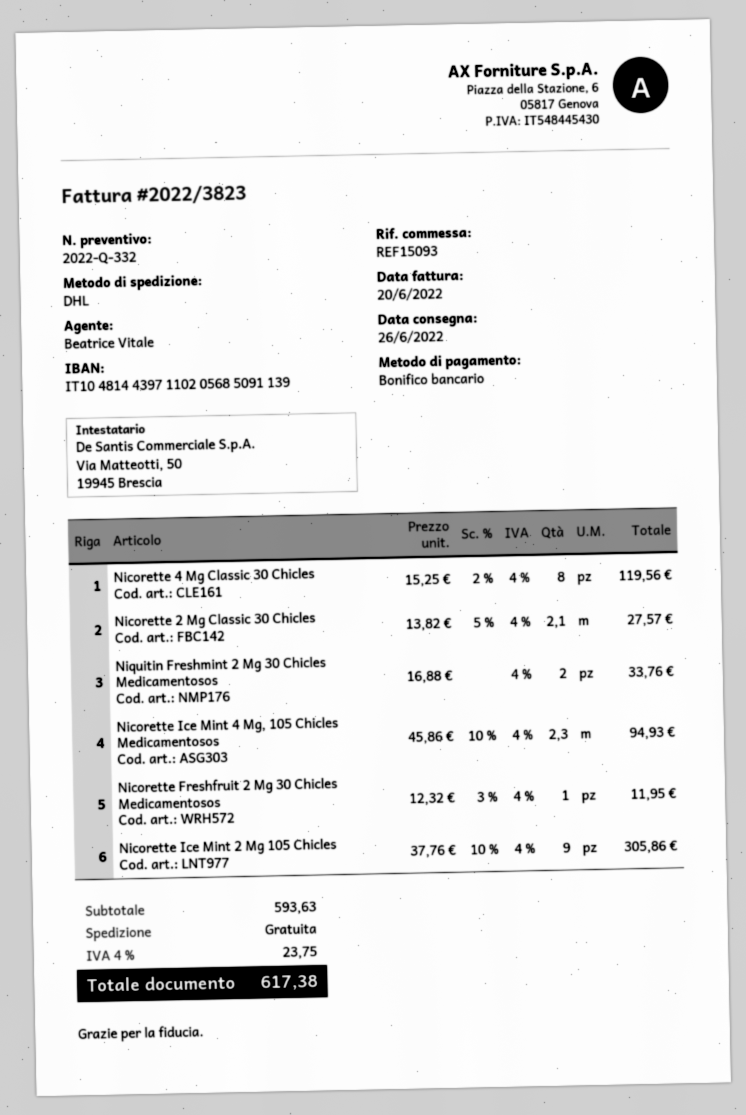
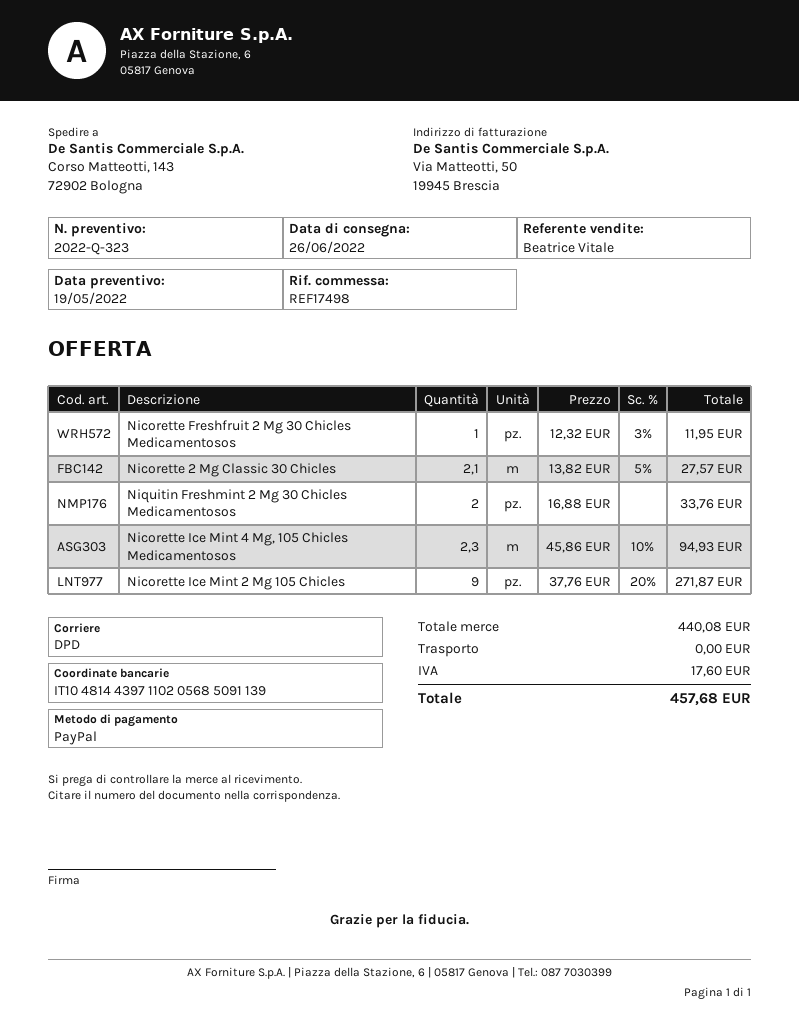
quote number: 2022-Q-332 -> 2022-Q-323
reference: REF15093 -> REF17498
payment method: bank transfer -> PayPal
shipping method: DHL -> DPD
Nicorette 4 Mg Classic 30 Chicles: 8 x 15.25 - 2% = 119.56 -> none
Nicorette Ice Mint 2 Mg 105 Chicles: 9 x 37.76 - 10% = 305.86 -> 9 x 37.76 - 20% = 271.87
subtotal: 593.63 -> 440.08
tax: 23.75 -> 17.60
total: 617.38 -> 457.68

